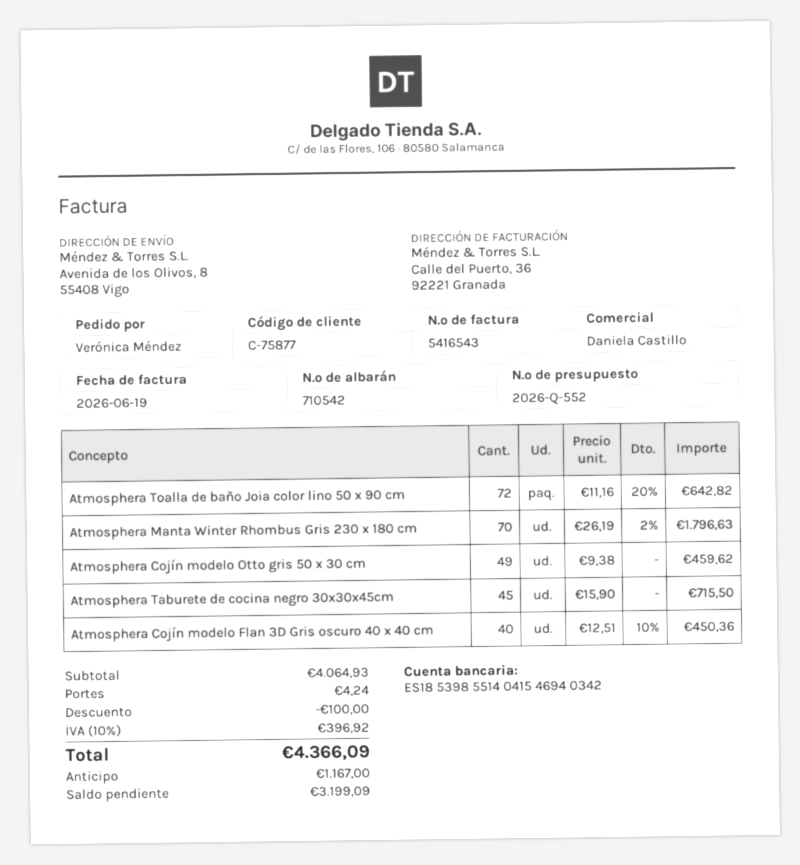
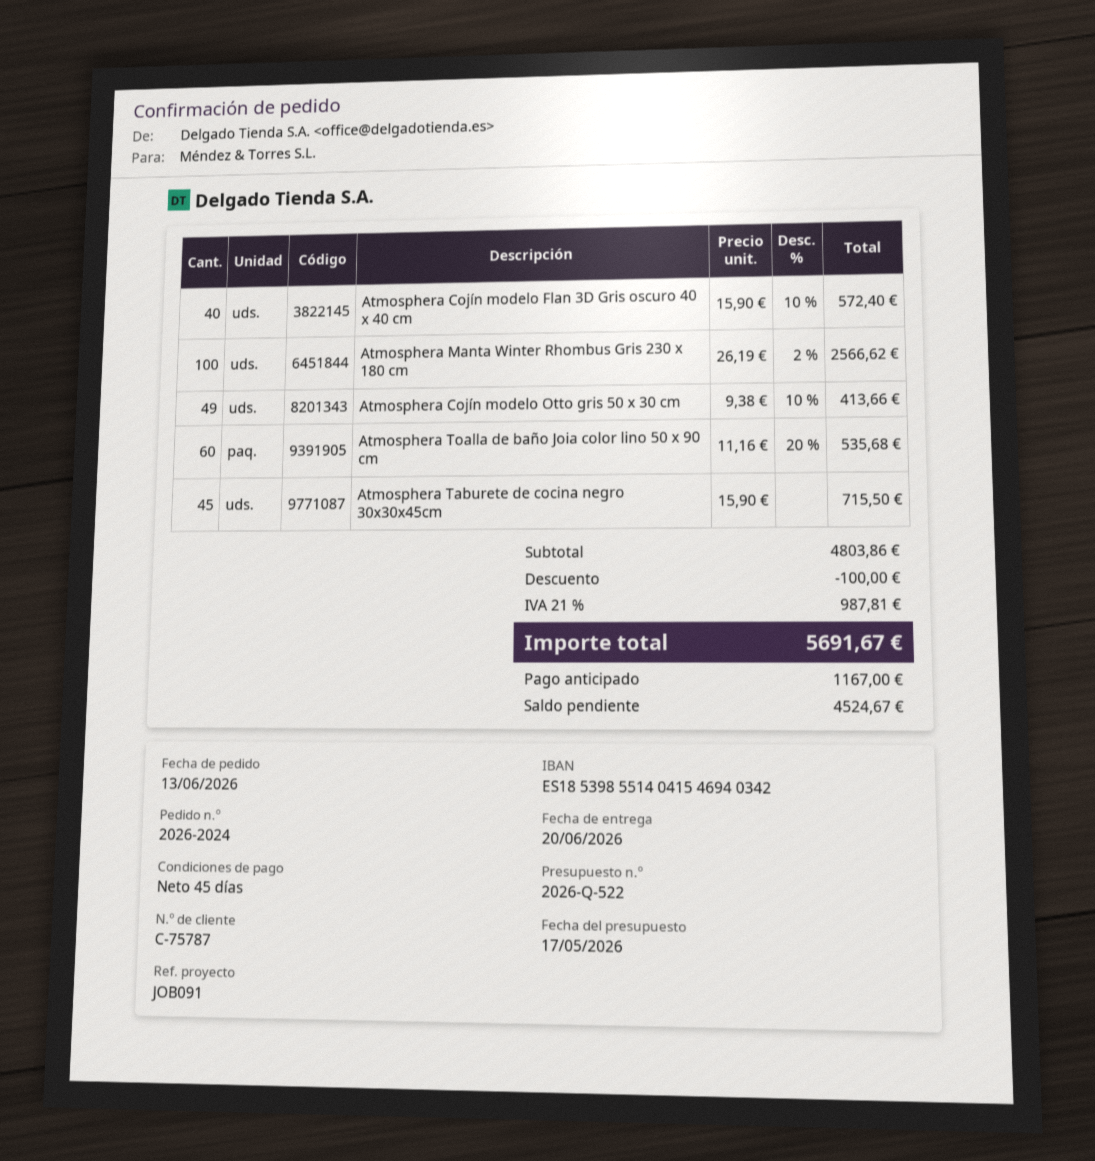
quote number: 2026-Q-552 -> 2026-Q-522
customer number: C-75877 -> C-75787
Atmosphera Toalla de baño Joia color lino 50 x 90 cm: 72 x 11.16 - 20% = 642.82 -> 60 x 11.16 - 20% = 535.68
Atmosphera Manta Winter Rhombus Gris 230 x 180 cm: 70 x 26.19 - 2% = 1796.63 -> 100 x 26.19 - 2% = 2566.62
Atmosphera Cojín modelo Otto gris 50 x 30 cm: 49 x 9.38 = 459.62 -> 49 x 9.38 - 10% = 413.66
Atmosphera Cojín modelo Flan 3D Gris oscuro 40 x 40 cm: 40 x 12.51 - 10% = 450.36 -> 40 x 15.90 - 10% = 572.40
subtotal: 4064.93 -> 4803.86
shipping: 4.24 -> none
tax: 10% = 396.92 -> 21% = 987.81
total: 4366.09 -> 5691.67
balance: 3199.09 -> 4524.67

